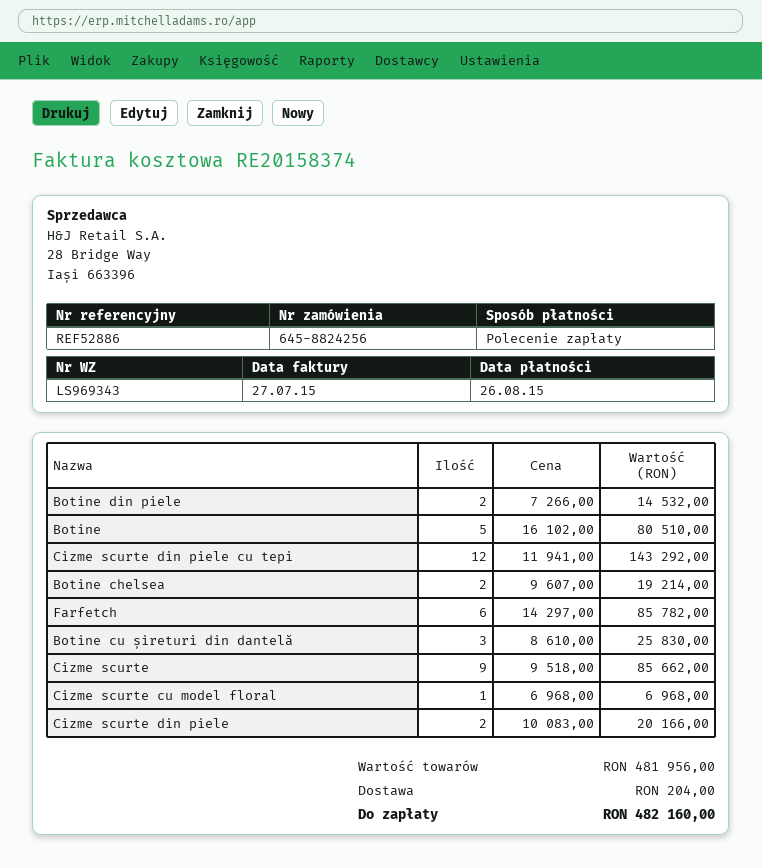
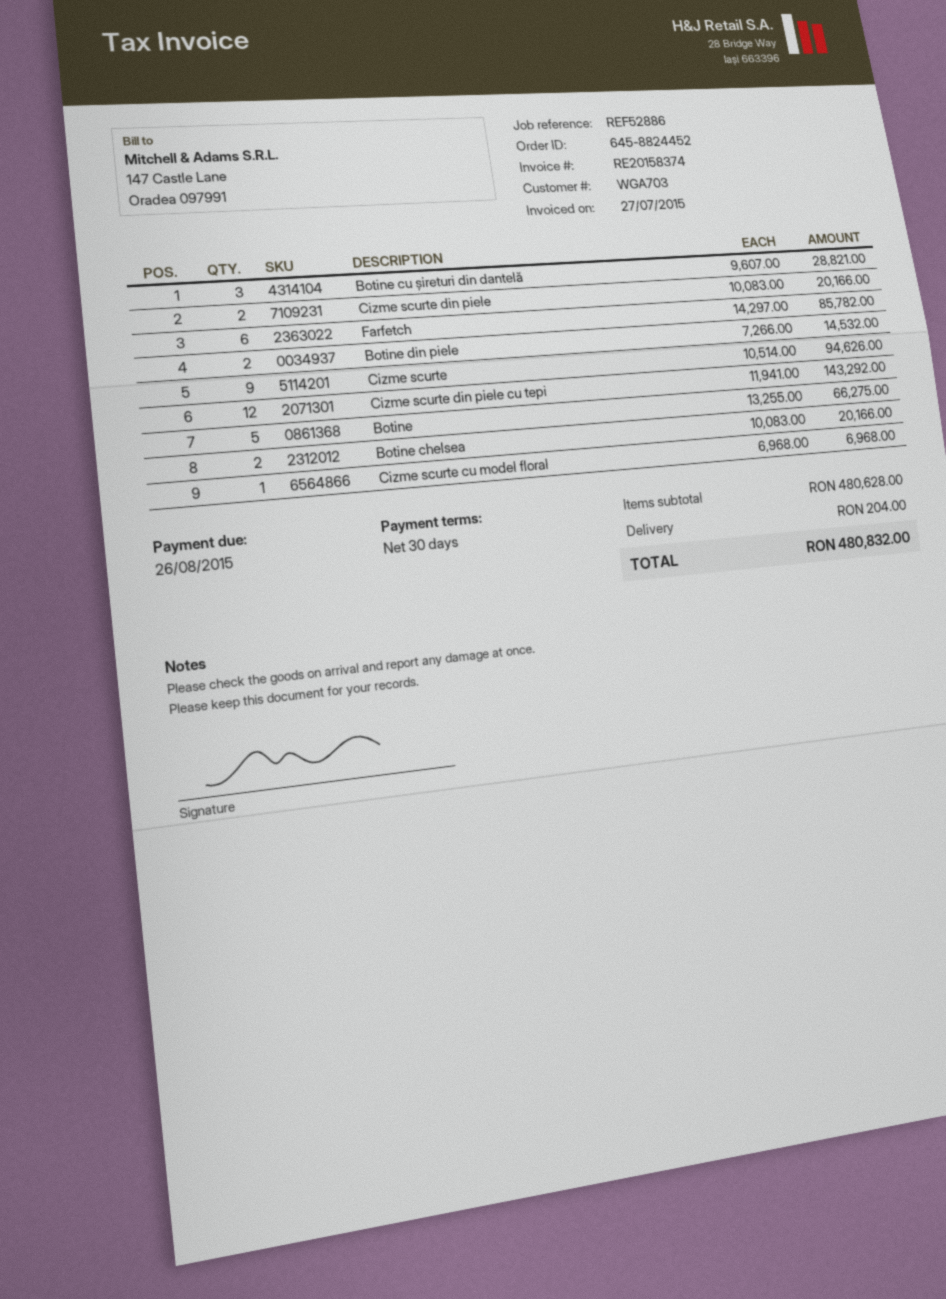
order number: 645-8824256 -> 645-8824452
Botine: 5 x 16102.00 = 80510.00 -> 5 x 13255.00 = 66275.00
Botine chelsea: 2 x 9607.00 = 19214.00 -> 2 x 10083.00 = 20166.00
Botine cu șireturi din dantelă: 3 x 8610.00 = 25830.00 -> 3 x 9607.00 = 28821.00
Cizme scurte: 9 x 9518.00 = 85662.00 -> 9 x 10514.00 = 94626.00
subtotal: 481956.00 -> 480628.00
total: 482160.00 -> 480832.00

